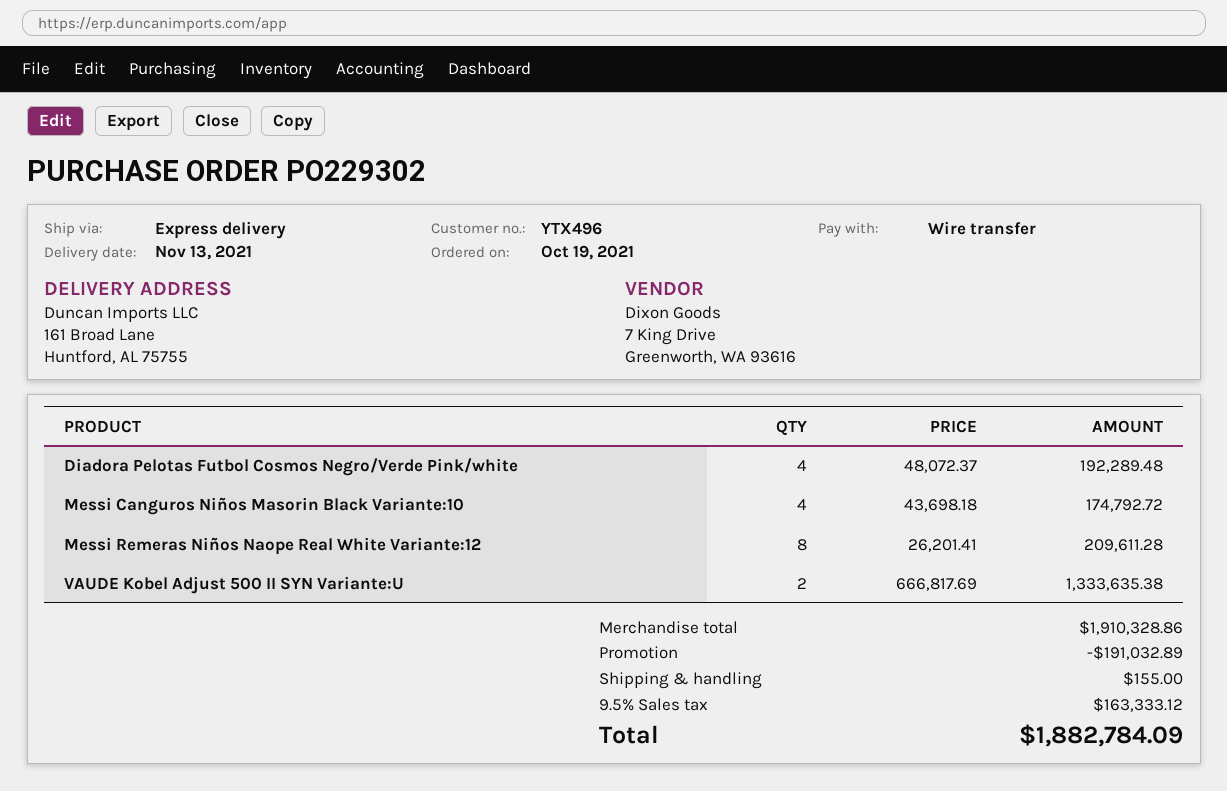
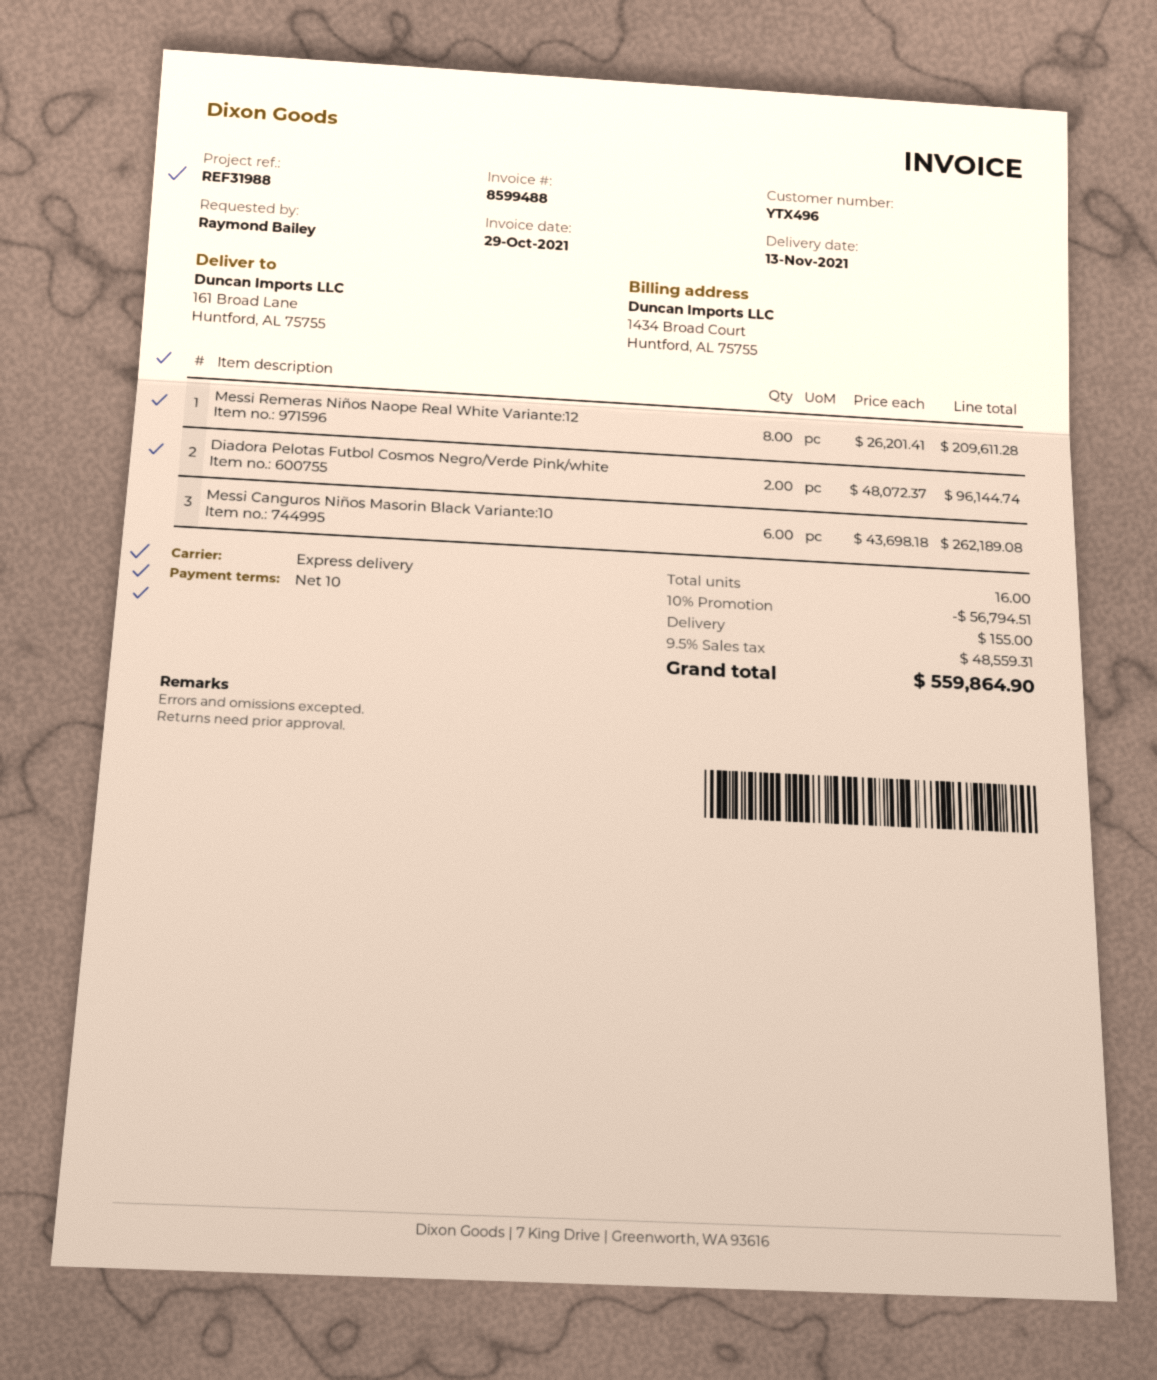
Diadora Pelotas Futbol Cosmos Negro/Verde Pink/white: 4 x 48072.37 = 192289.48 -> 2 x 48072.37 = 96144.74
Messi Canguros Niños Masorin Black Variante:10: 4 x 43698.18 = 174792.72 -> 6 x 43698.18 = 262189.08
VAUDE Kobel Adjust 500 II SYN Variante:U: 2 x 666817.69 = 1333635.38 -> none
discount: 191032.89 -> 56794.51
tax: 9.5% = 163333.12 -> 9.5% = 48559.31
total: 1882784.09 -> 559864.90

